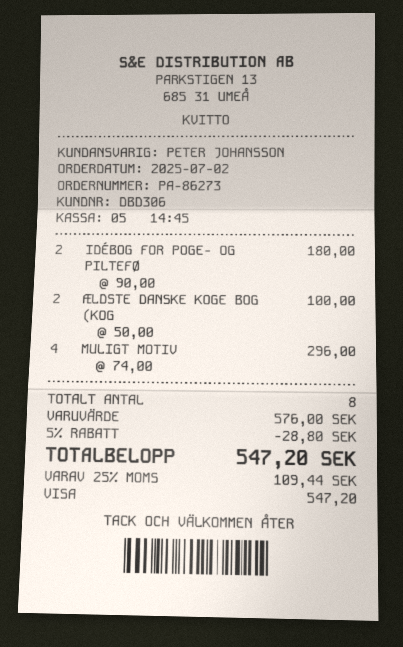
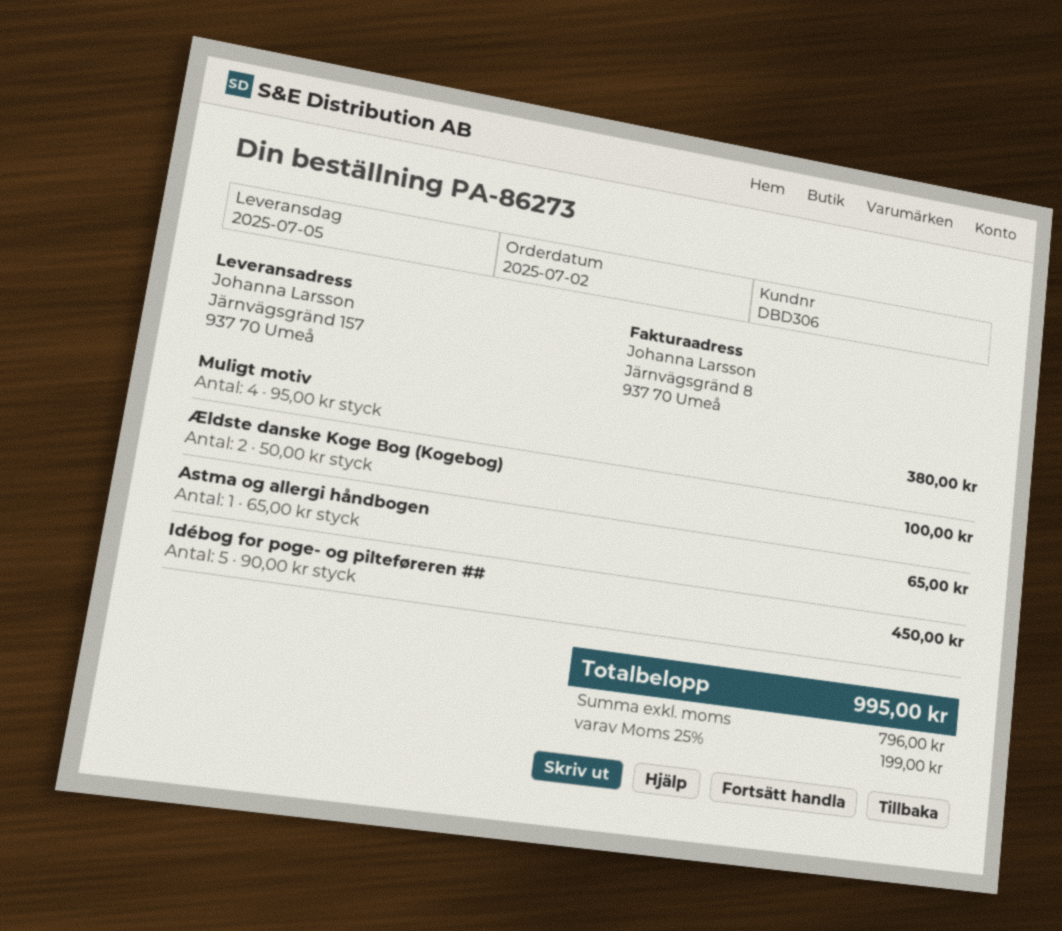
IDÉBOG FOR POGE- OG PILTEFØ: 2 x 90.00 = 180.00 -> 5 x 90.00 = 450.00
MULIGT MOTIV: 4 x 74.00 = 296.00 -> 4 x 95.00 = 380.00
Astma og allergi håndbogen: none -> 1 x 65.00 = 65.00
discount: 5% = 28.80 -> none
tax: 25% = 109.44 -> 25% = 199.00
total: 547.20 -> 995.00

